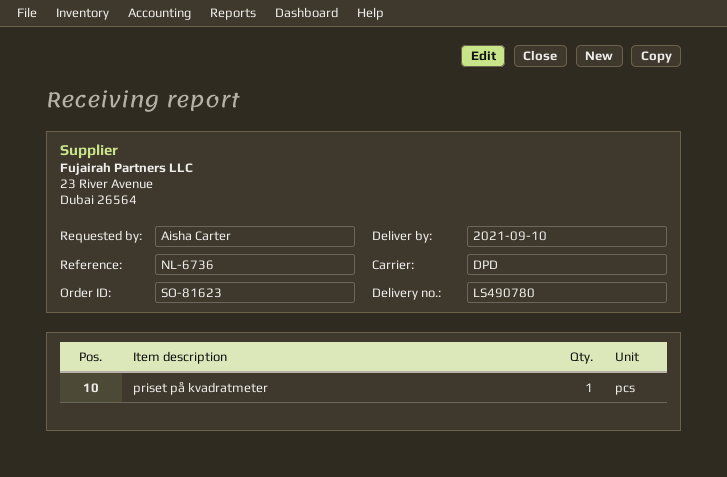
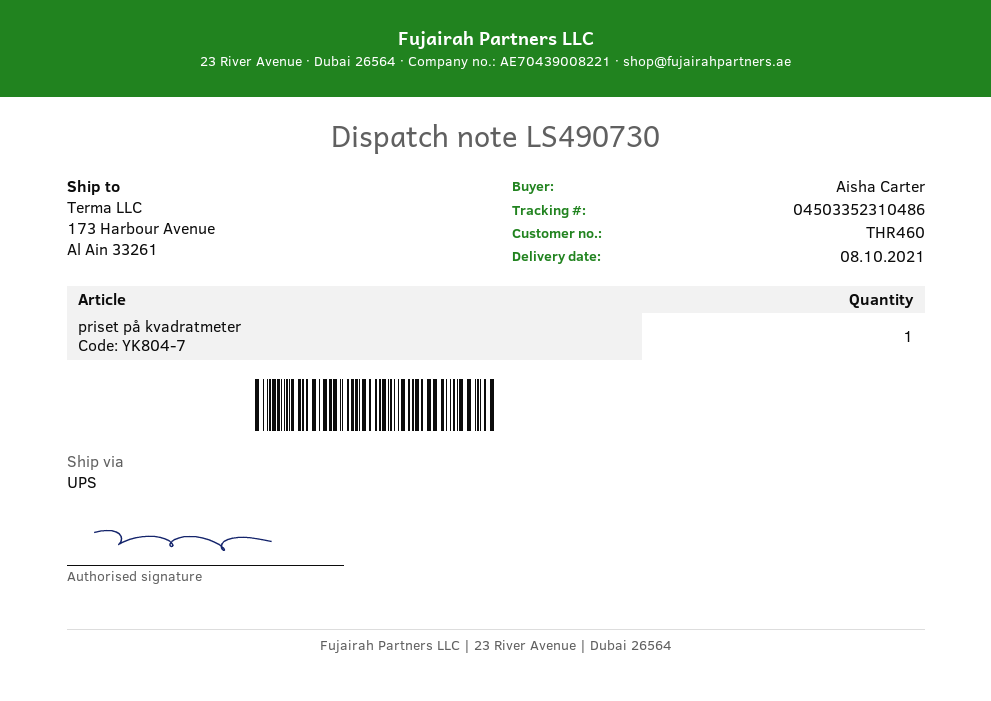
delivery note number: LS490780 -> LS490730
delivery date: 2021-09-10 -> 2021-10-08
shipping method: DPD -> UPS

